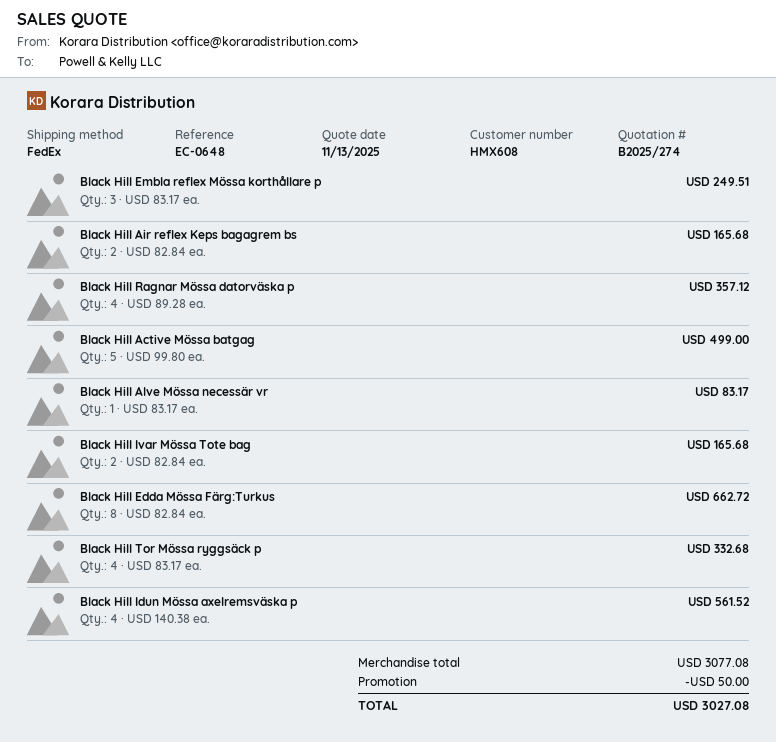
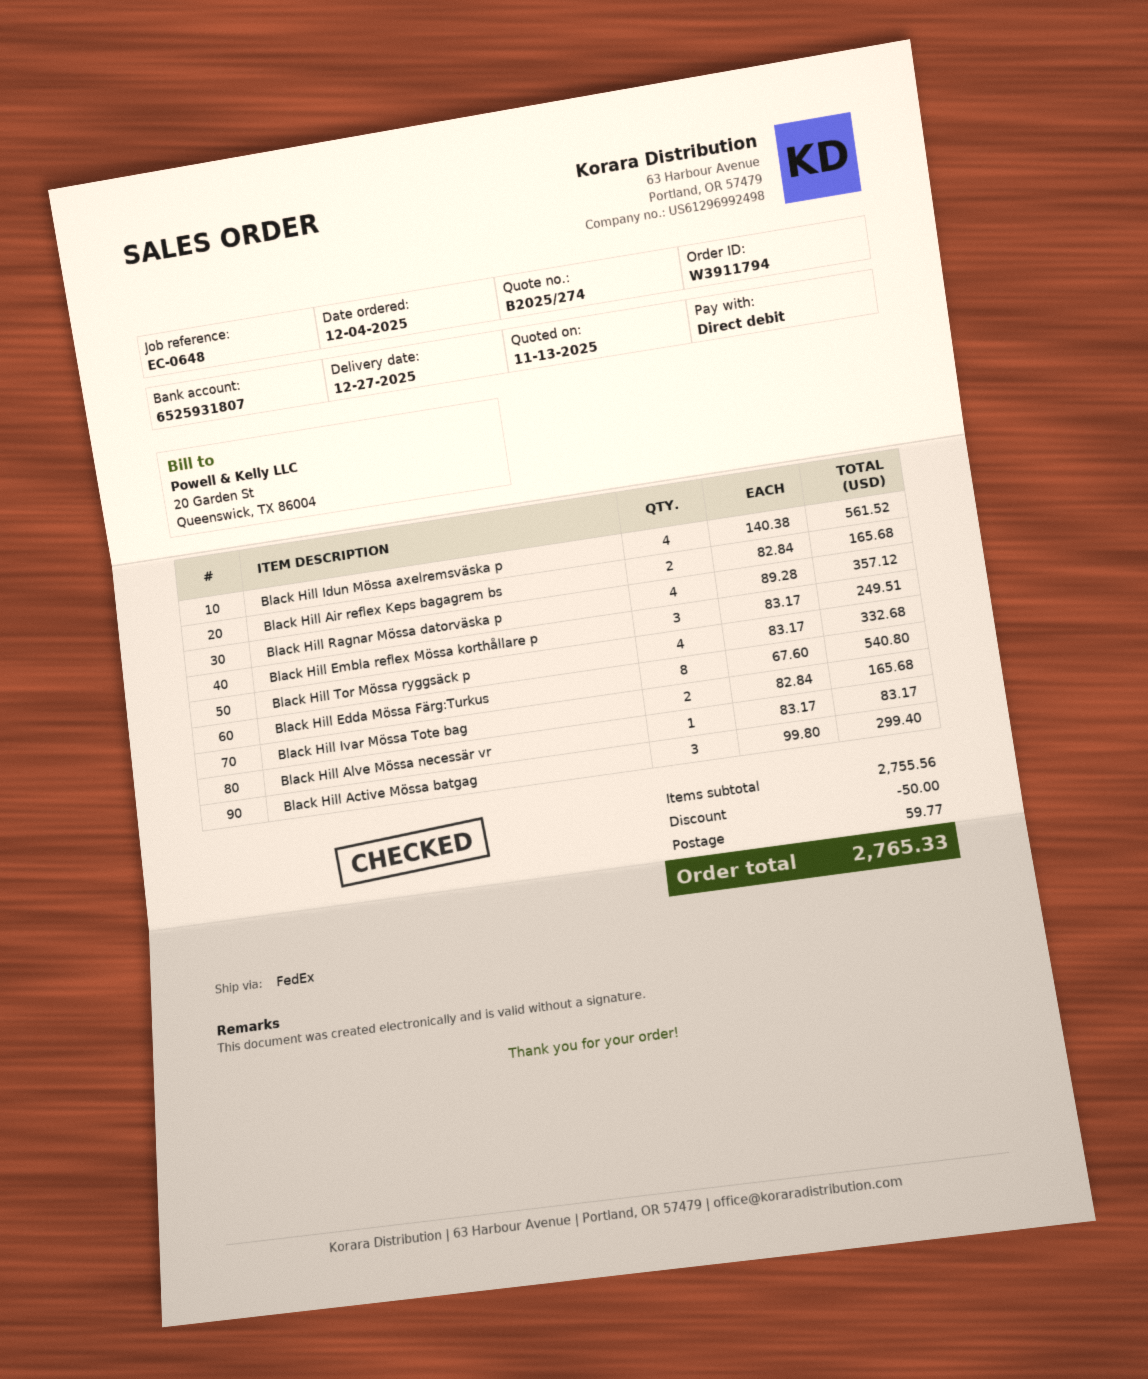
Black Hill Active Mössa batgag: 5 x 99.80 = 499.00 -> 3 x 99.80 = 299.40
Black Hill Edda Mössa Färg:Turkus: 8 x 82.84 = 662.72 -> 8 x 67.60 = 540.80
subtotal: 3077.08 -> 2755.56
shipping: none -> 59.77
total: 3027.08 -> 2765.33

